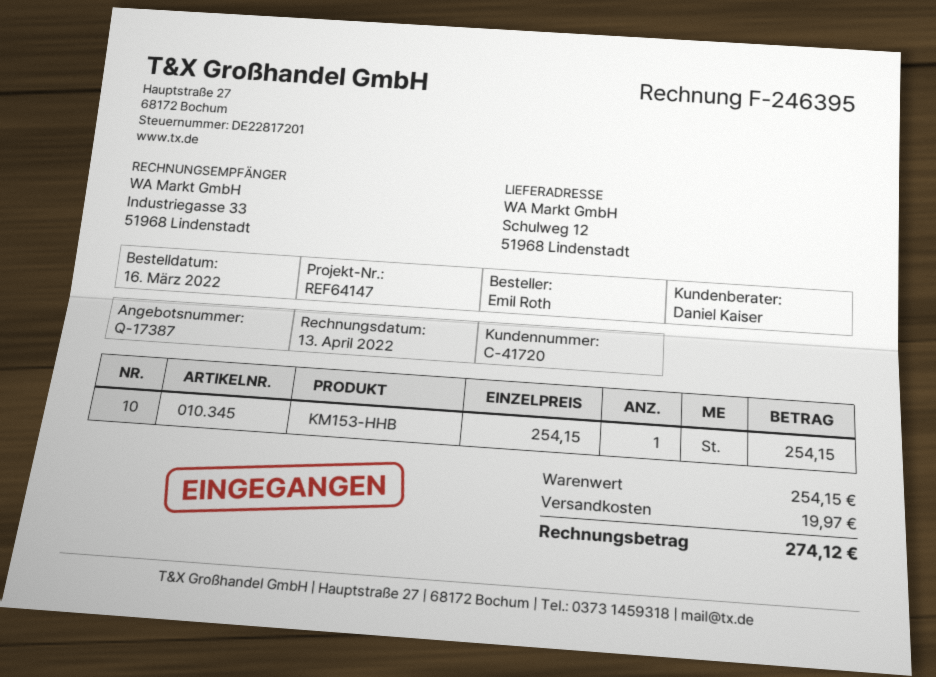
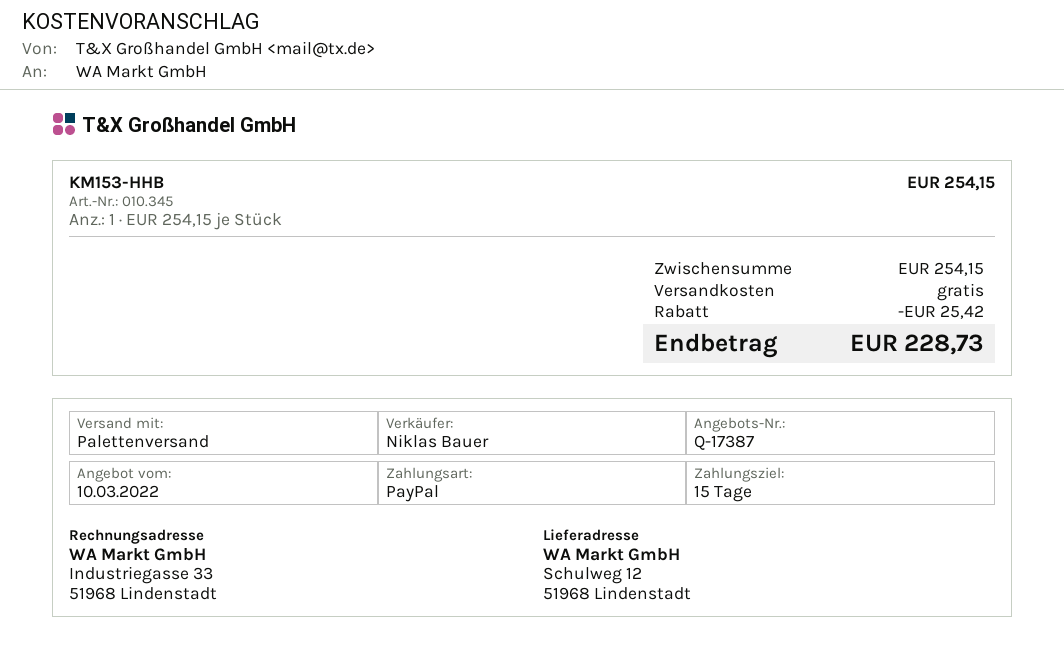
sales rep: Daniel Kaiser -> Niklas Bauer
discount: none -> 25.42
shipping: 19.97 -> 0.00
total: 274.12 -> 228.73

